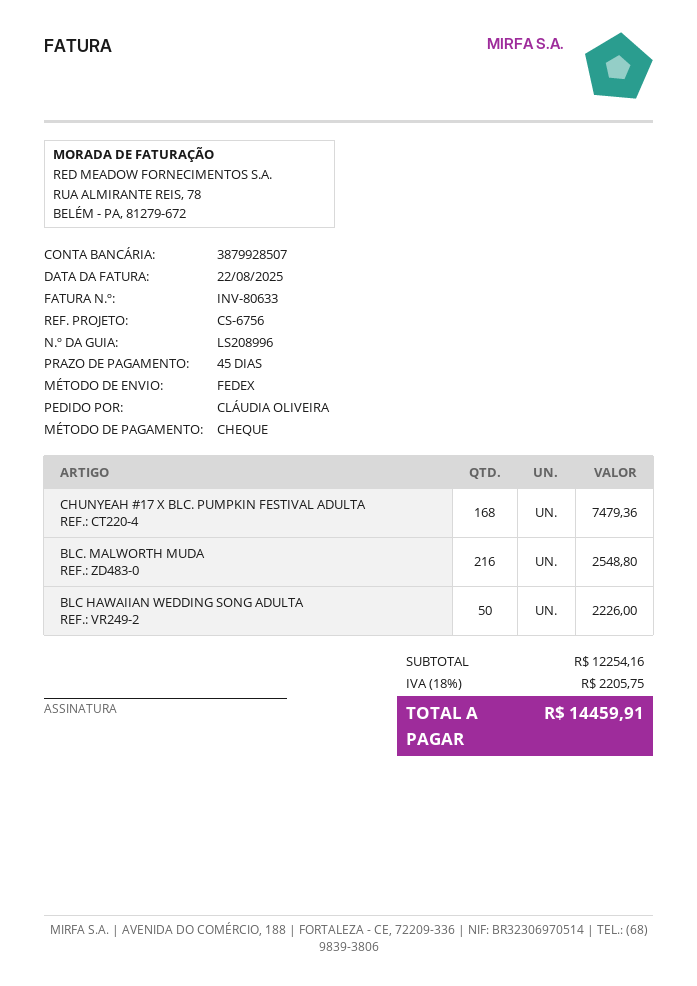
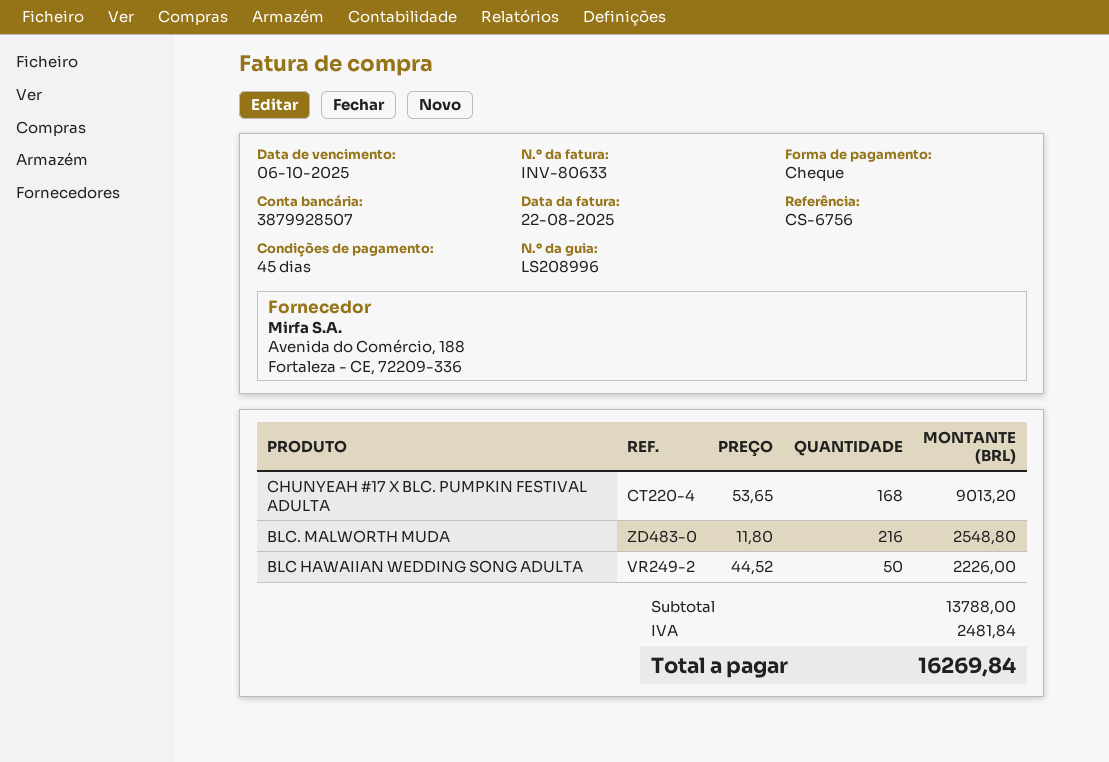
CHUNYEAH #17 X BLC. PUMPKIN FESTIVAL ADULTA: 168 for 7479.36 -> 168 for 9013.20
subtotal: 12254.16 -> 13788.00
tax: 2205.75 -> 2481.84
total: 14459.91 -> 16269.84

